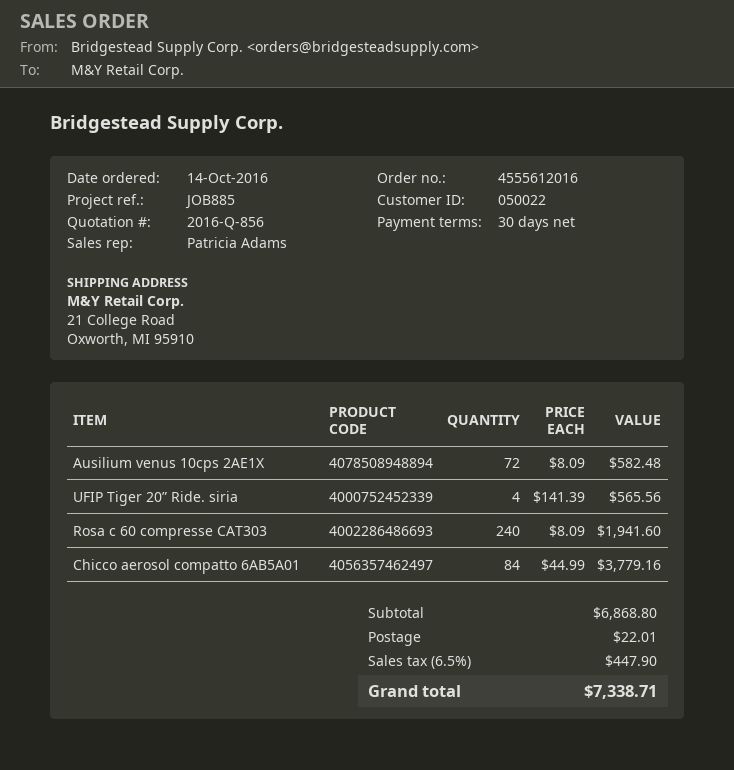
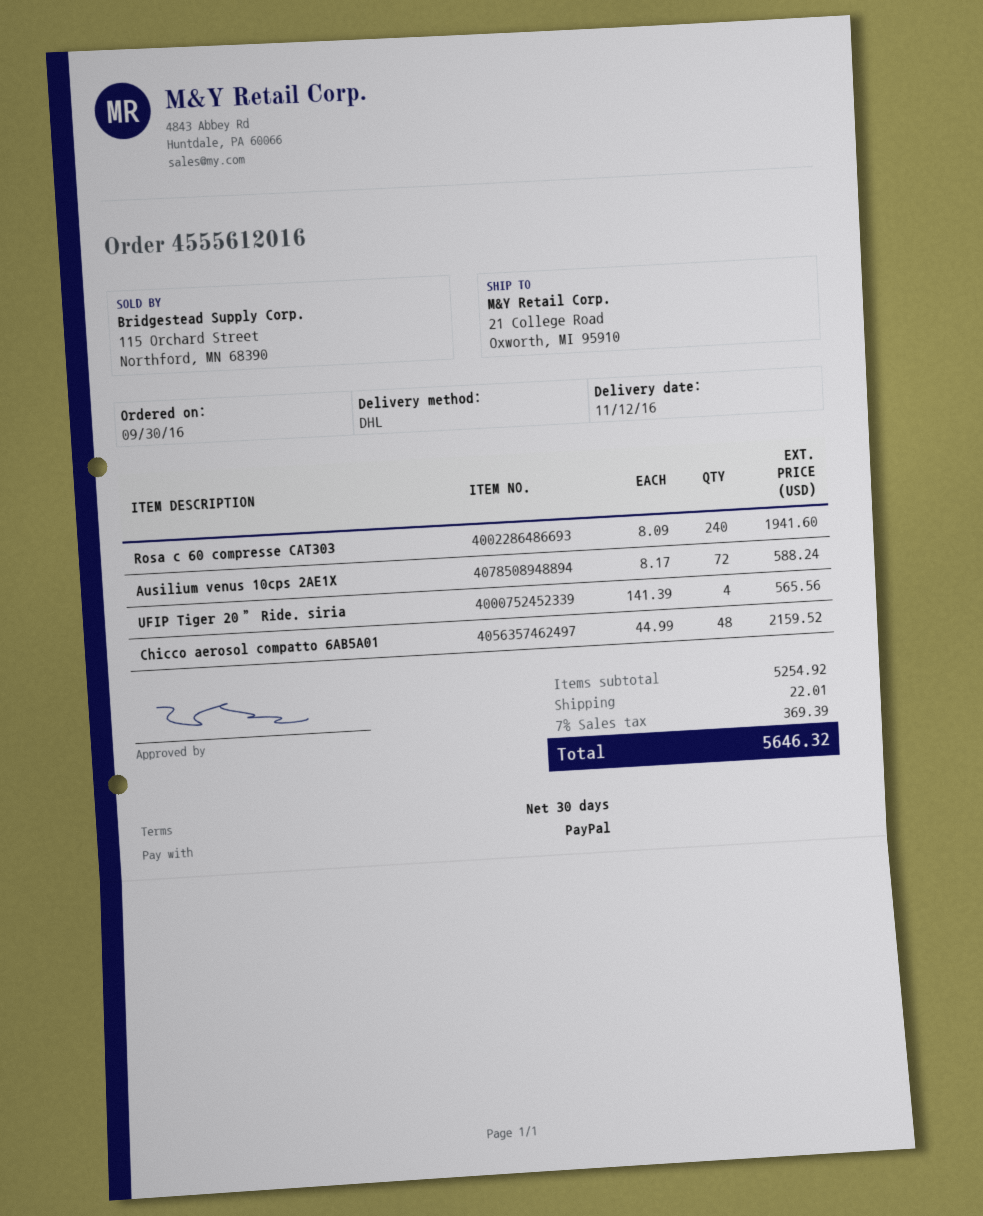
order date: 2016-10-14 -> 2016-09-30
Ausilium venus 10cps 2AE1X: 72 x 8.09 = 582.48 -> 72 x 8.17 = 588.24
Chicco aerosol compatto 6AB5A01: 84 x 44.99 = 3779.16 -> 48 x 44.99 = 2159.52
subtotal: 6868.80 -> 5254.92
tax: 6.5% = 447.90 -> 7% = 369.39
total: 7338.71 -> 5646.32

